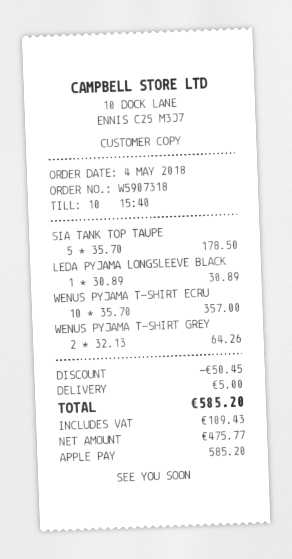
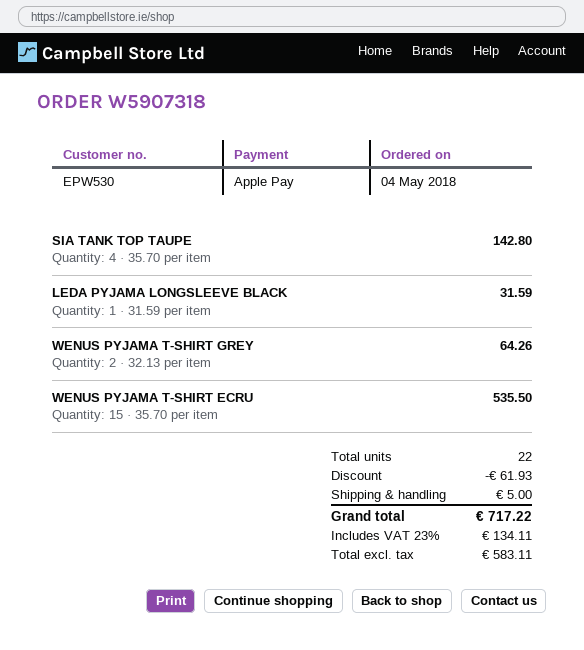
SIA TANK TOP TAUPE: 5 x 35.70 = 178.50 -> 4 x 35.70 = 142.80
LEDA PYJAMA LONGSLEEVE BLACK: 1 x 30.89 = 30.89 -> 1 x 31.59 = 31.59
WENUS PYJAMA T-SHIRT ECRU: 10 x 35.70 = 357.00 -> 15 x 35.70 = 535.50
discount: 50.45 -> 61.93
net: 475.77 -> 583.11
tax: 109.43 -> 134.11
total: 585.20 -> 717.22

